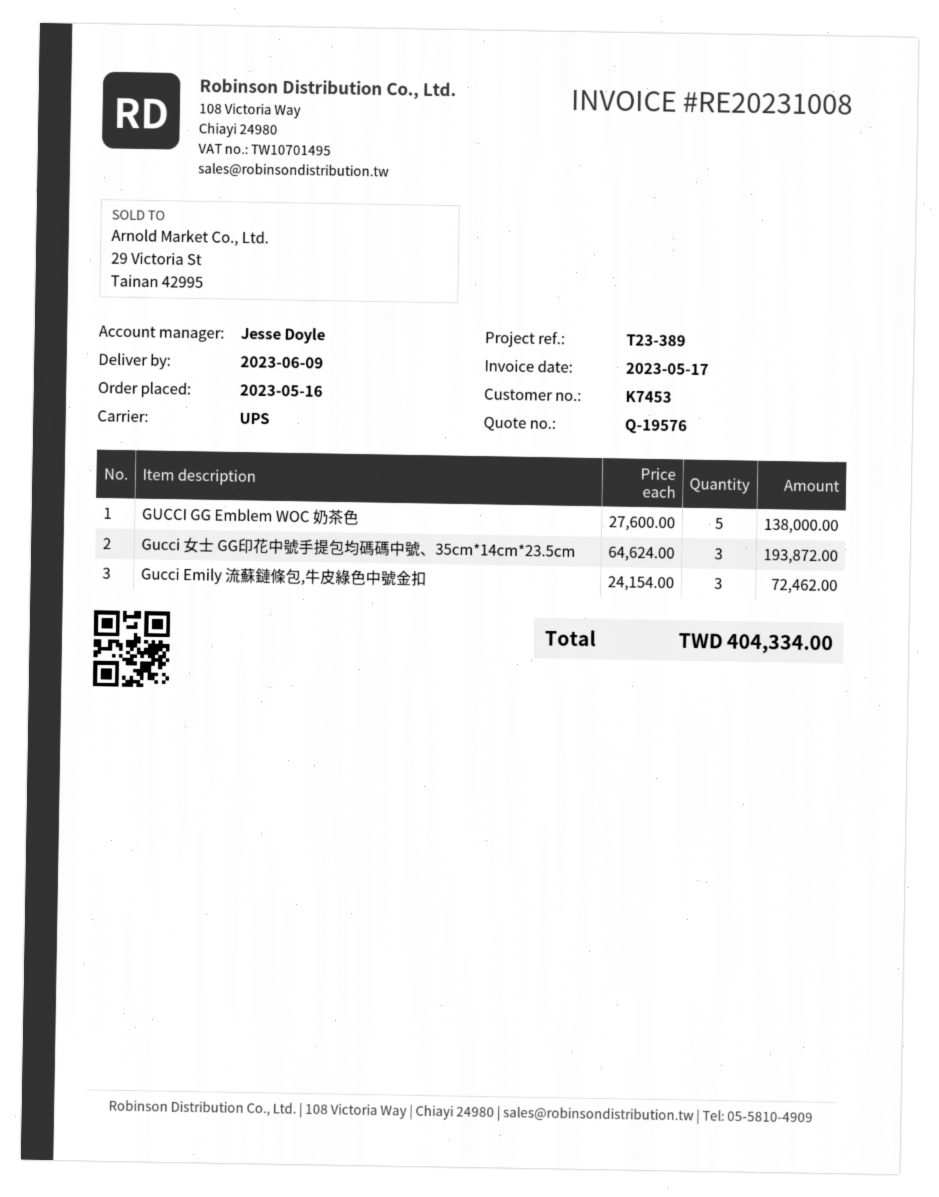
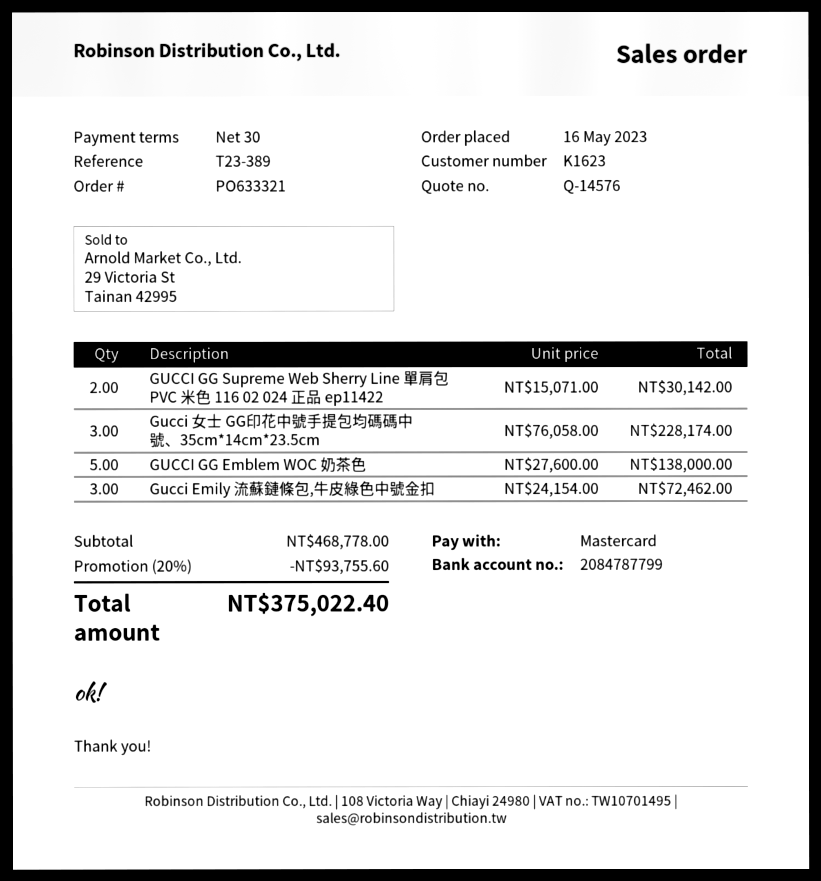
quote number: Q-19576 -> Q-14576
customer number: K7453 -> K1623
Gucci 女士 GG印花中號手提包均碼碼中號、35cm*14cm*23.5cm: 3 x 64624.00 = 193872.00 -> 3 x 76058.00 = 228174.00
GUCCI GG Supreme Web Sherry Line 單肩包 PVC 米色 116 02 024 正品 ep11422: none -> 2 x 15071.00 = 30142.00
discount: none -> 20% = 93755.60
total: 404334.00 -> 375022.40

